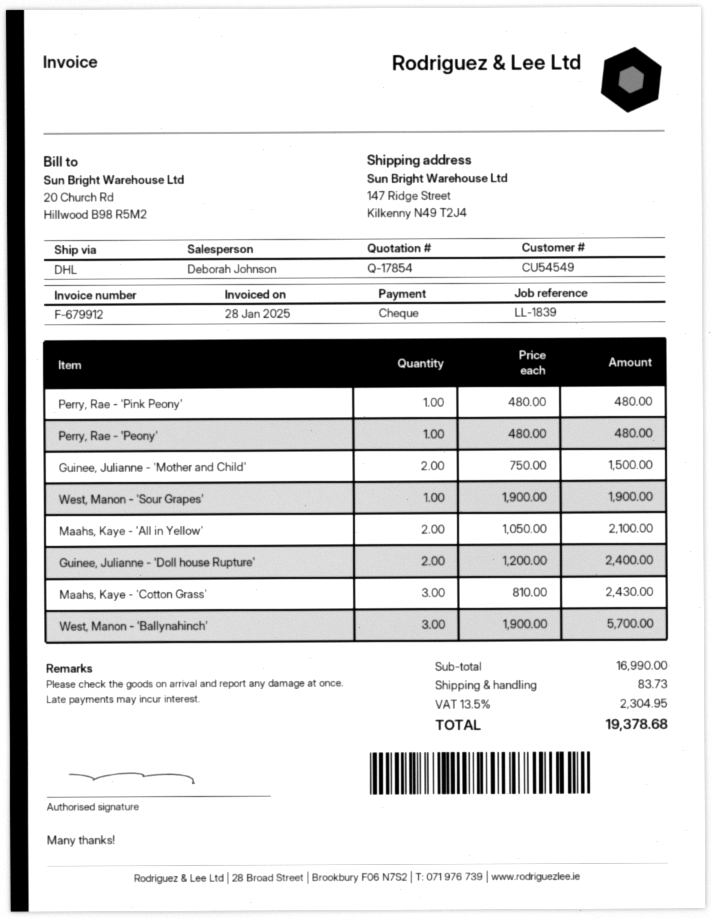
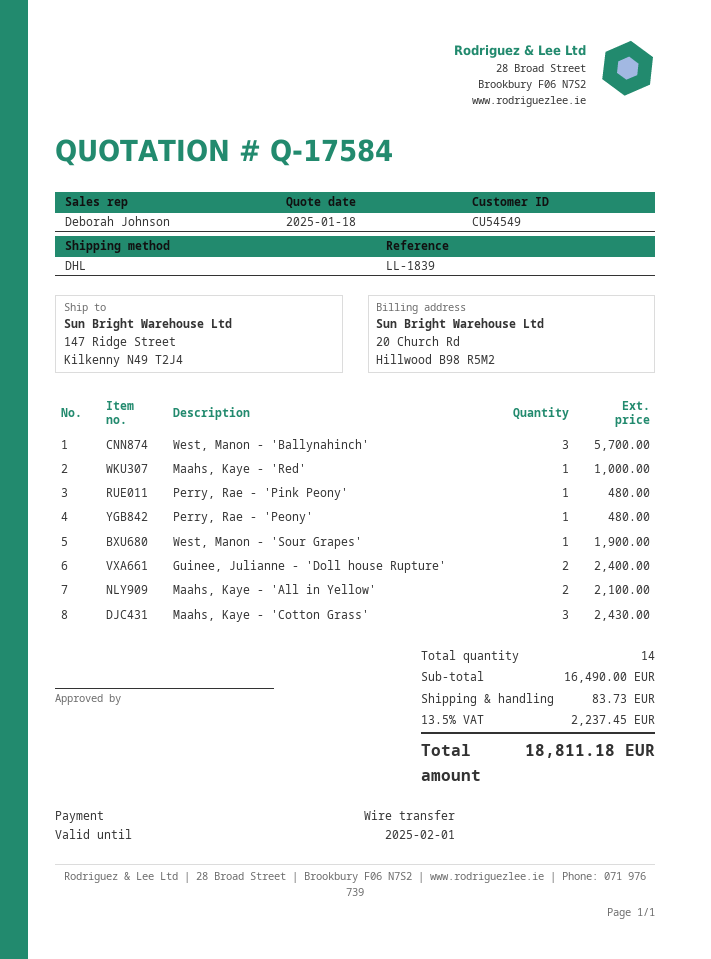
quote number: Q-17854 -> Q-17584
payment method: cheque -> bank transfer
Guinee, Julianne - 'Mother and Child': 2 for 1500.00 -> none
Maahs, Kaye - 'Red': none -> 1 for 1000.00
subtotal: 16990.00 -> 16490.00
tax: 13.5% = 2304.95 -> 13.5% = 2237.45
total: 19378.68 -> 18811.18

